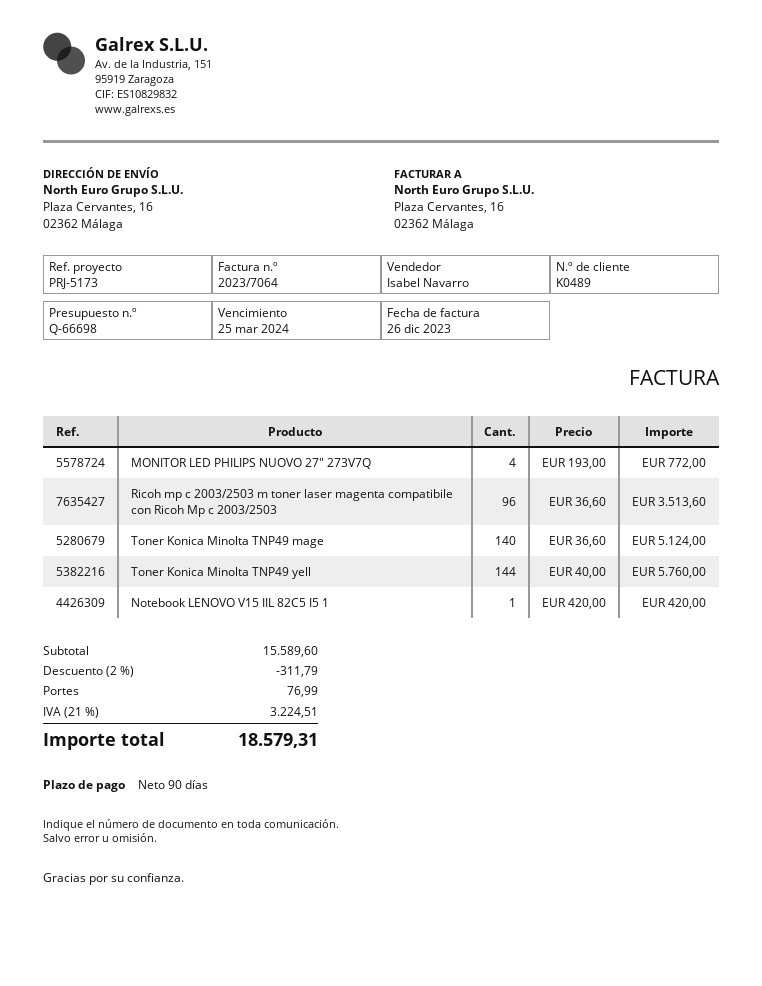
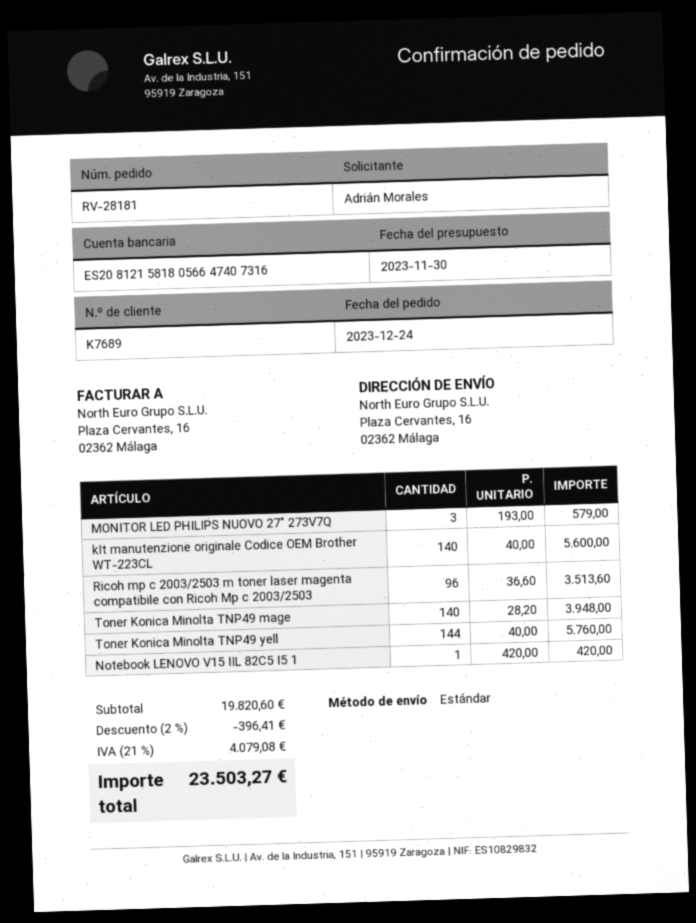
customer number: K0489 -> K7689
MONITOR LED PHILIPS NUOVO 27" 273V7Q: 4 x 193.00 = 772.00 -> 3 x 193.00 = 579.00
Toner Konica Minolta TNP49 mage: 140 x 36.60 = 5124.00 -> 140 x 28.20 = 3948.00
kIt manutenzione originale Codice OEM Brother WT-223CL: none -> 140 x 40.00 = 5600.00
subtotal: 15589.60 -> 19820.60
discount: 2% = 311.79 -> 2% = 396.41
shipping: 76.99 -> none
tax: 21% = 3224.51 -> 21% = 4079.08
total: 18579.31 -> 23503.27

